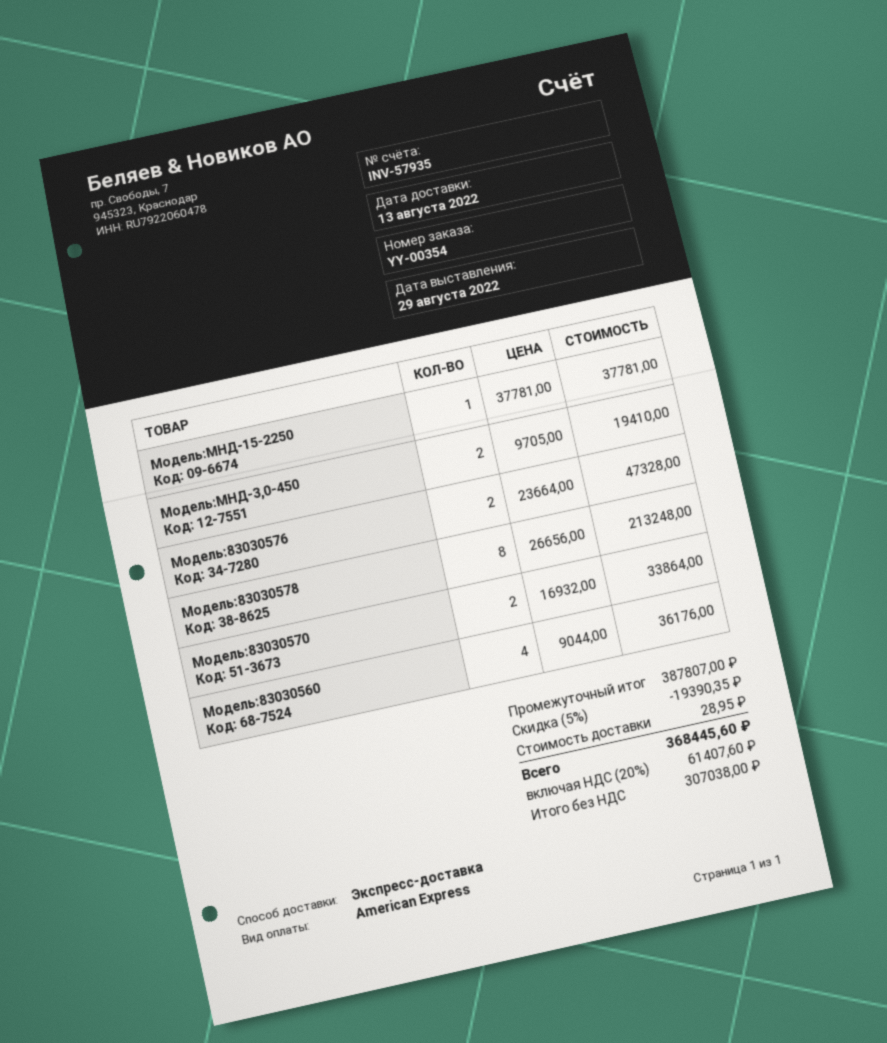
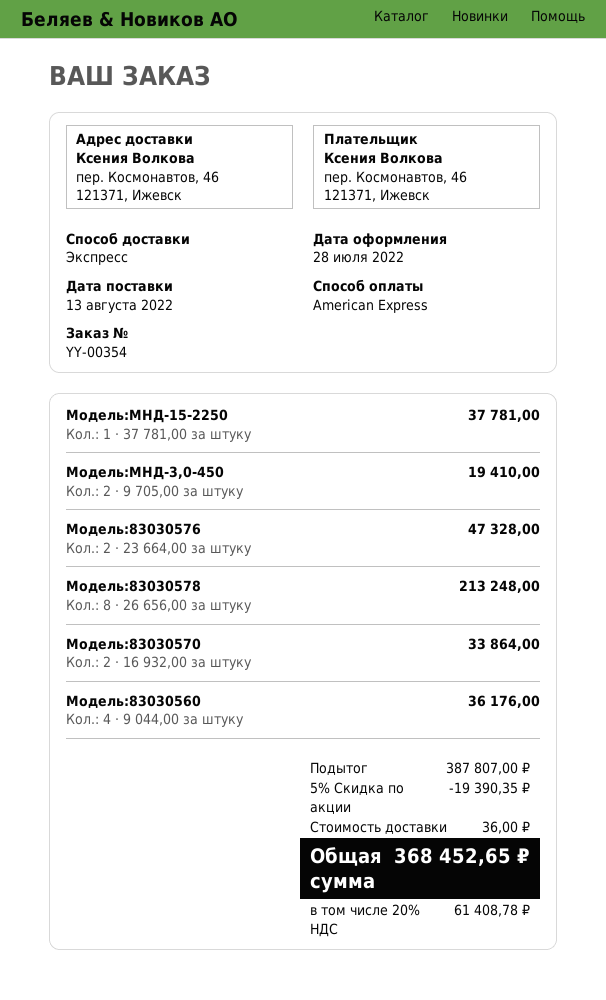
shipping: 28.95 -> 36.00
tax: 20% = 61407.60 -> 20% = 61408.78
total: 368445.60 -> 368452.65

